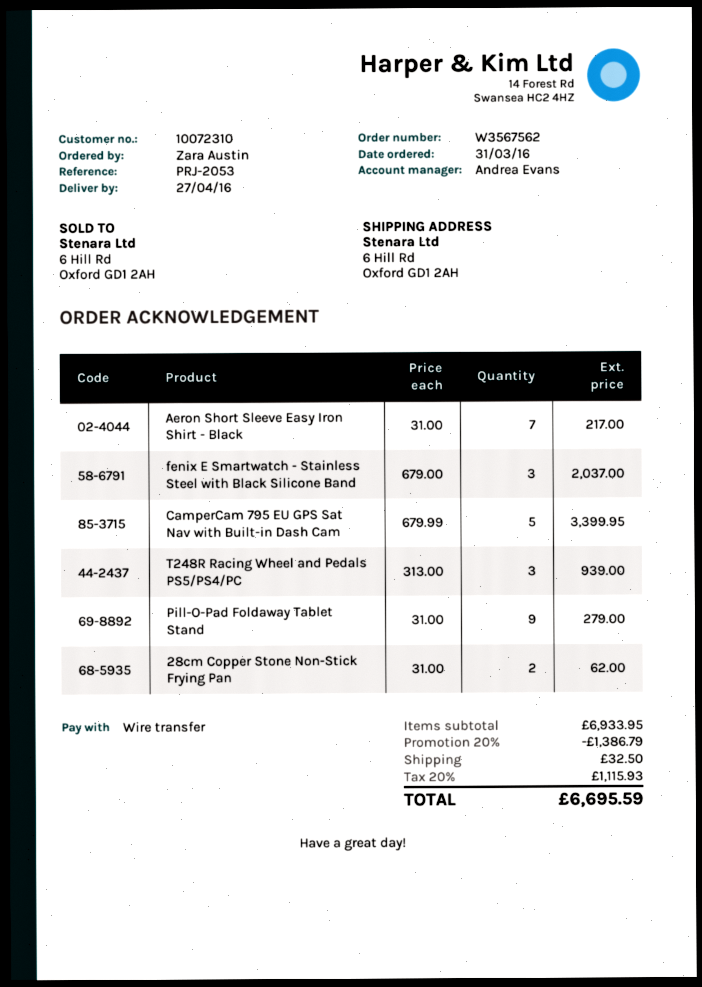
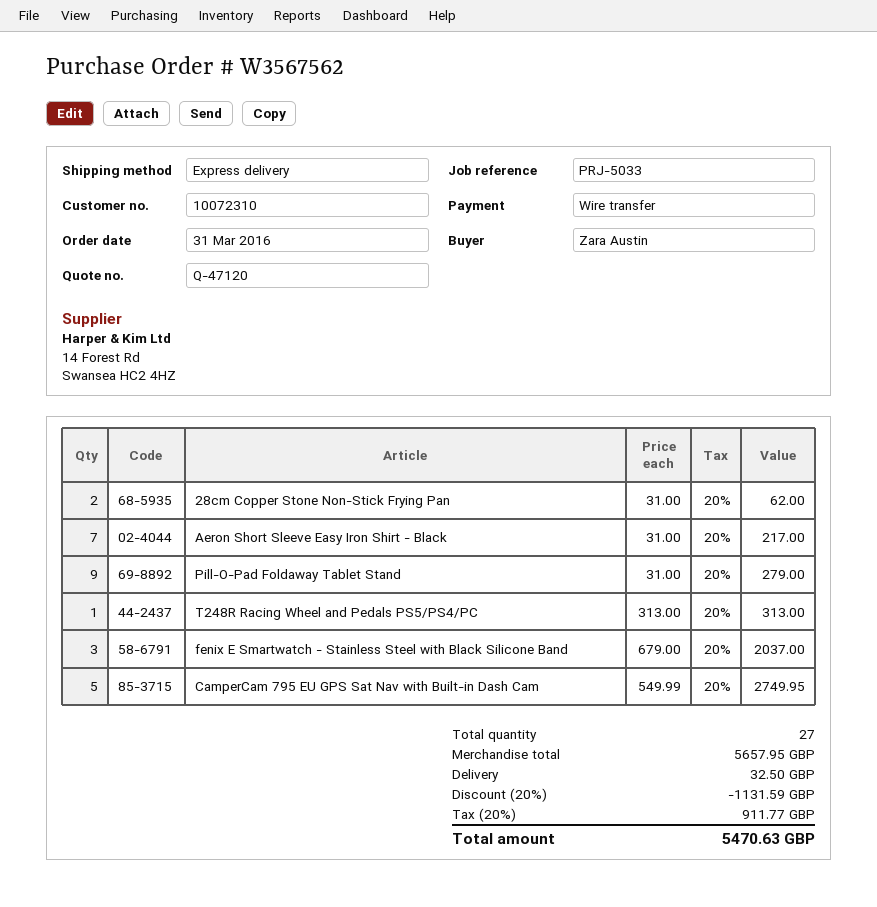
reference: PRJ-2053 -> PRJ-5033
CamperCam 795 EU GPS Sat Nav with Built-in Dash Cam: 5 x 679.99 = 3399.95 -> 5 x 549.99 = 2749.95
T248R Racing Wheel and Pedals PS5/PS4/PC: 3 x 313.00 = 939.00 -> 1 x 313.00 = 313.00
subtotal: 6933.95 -> 5657.95
discount: 20% = 1386.79 -> 20% = 1131.59
tax: 20% = 1115.93 -> 20% = 911.77
total: 6695.59 -> 5470.63

